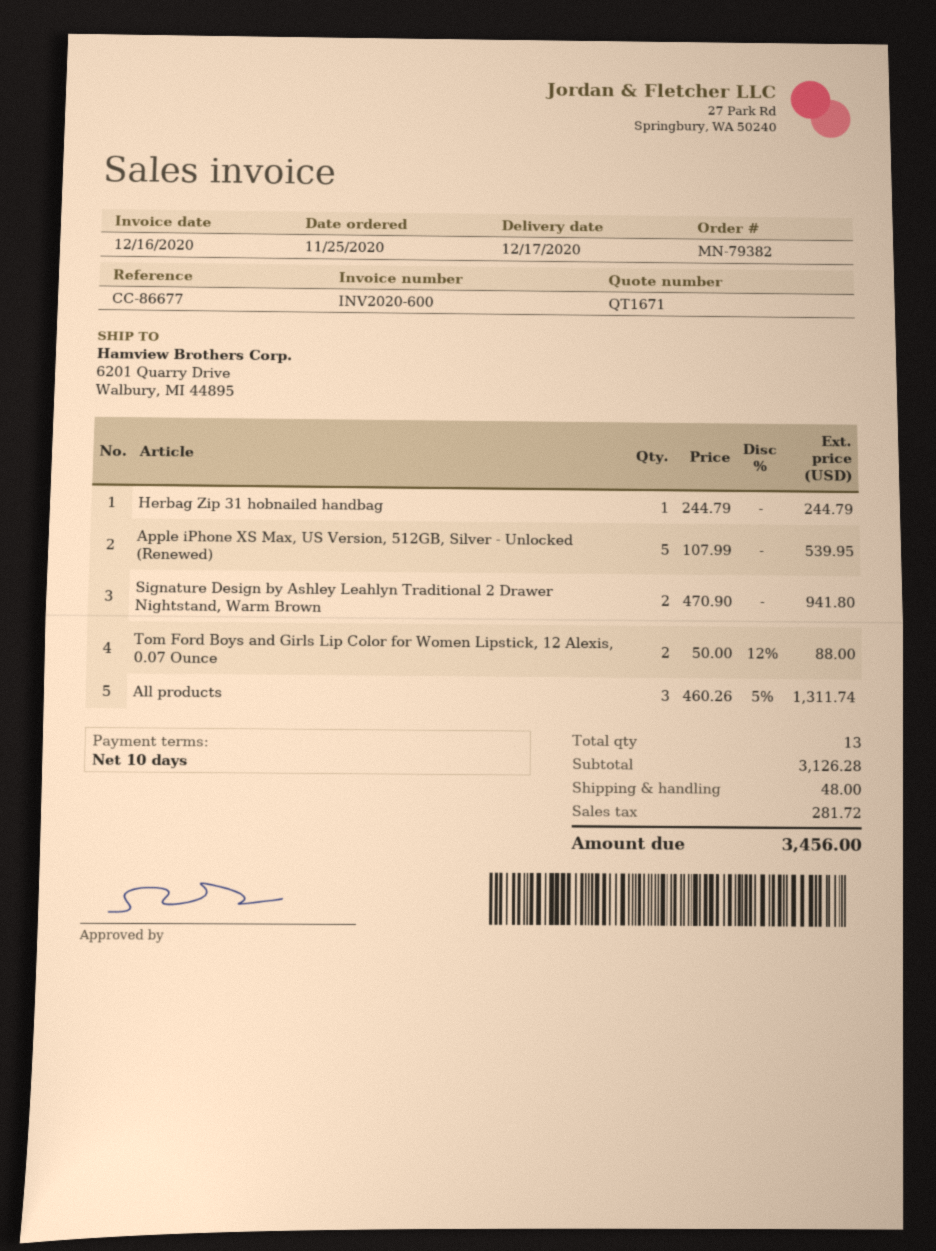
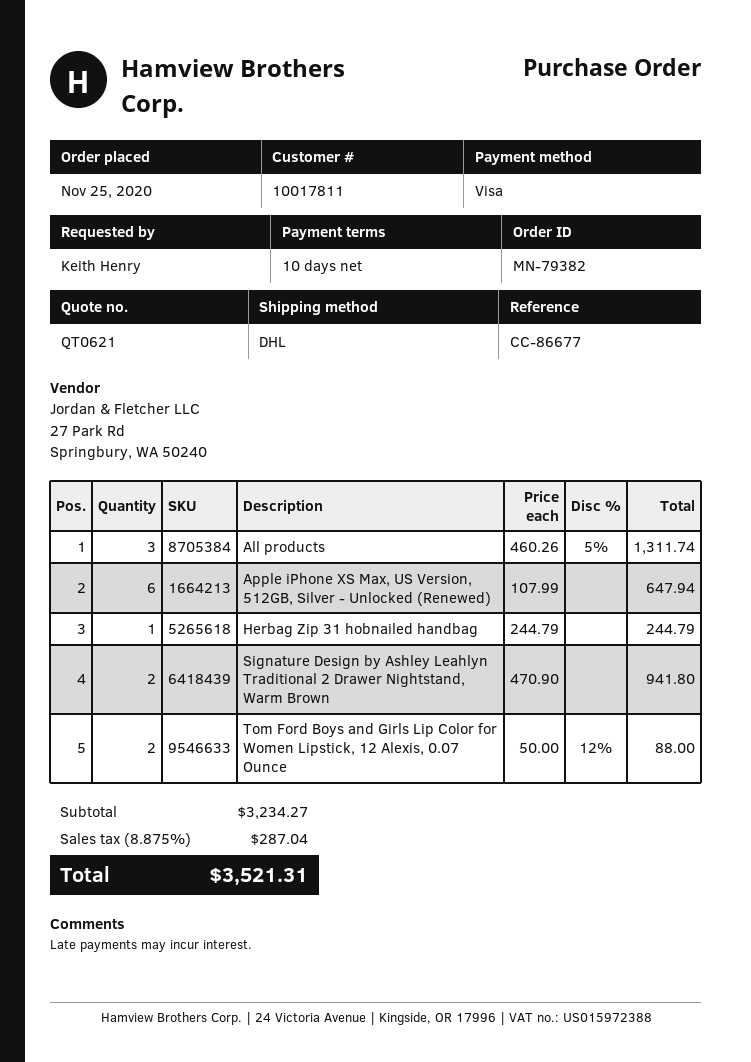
quote number: QT1671 -> QT0621
Apple iPhone XS Max, US Version, 512GB, Silver - Unlocked (Renewed): 5 x 107.99 = 539.95 -> 6 x 107.99 = 647.94
subtotal: 3126.28 -> 3234.27
shipping: 48.00 -> none
tax: 281.72 -> 287.04
total: 3456.00 -> 3521.31

